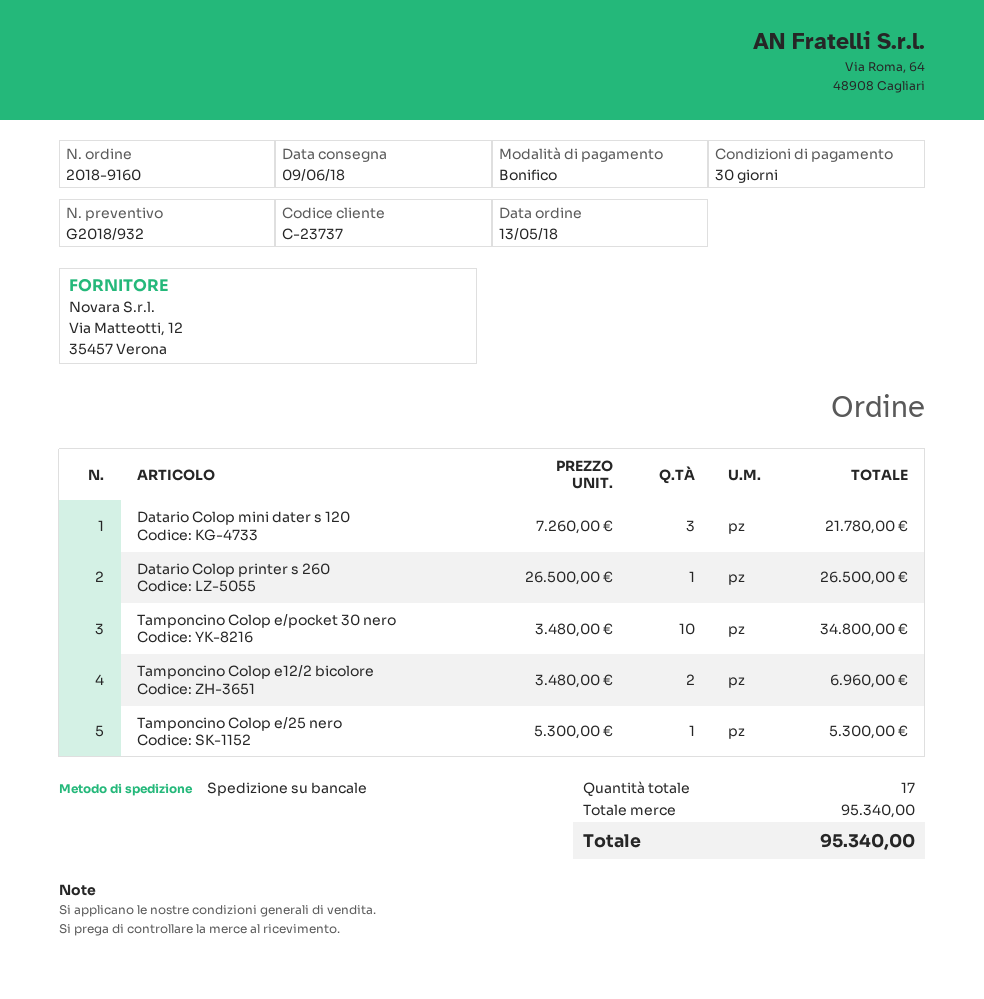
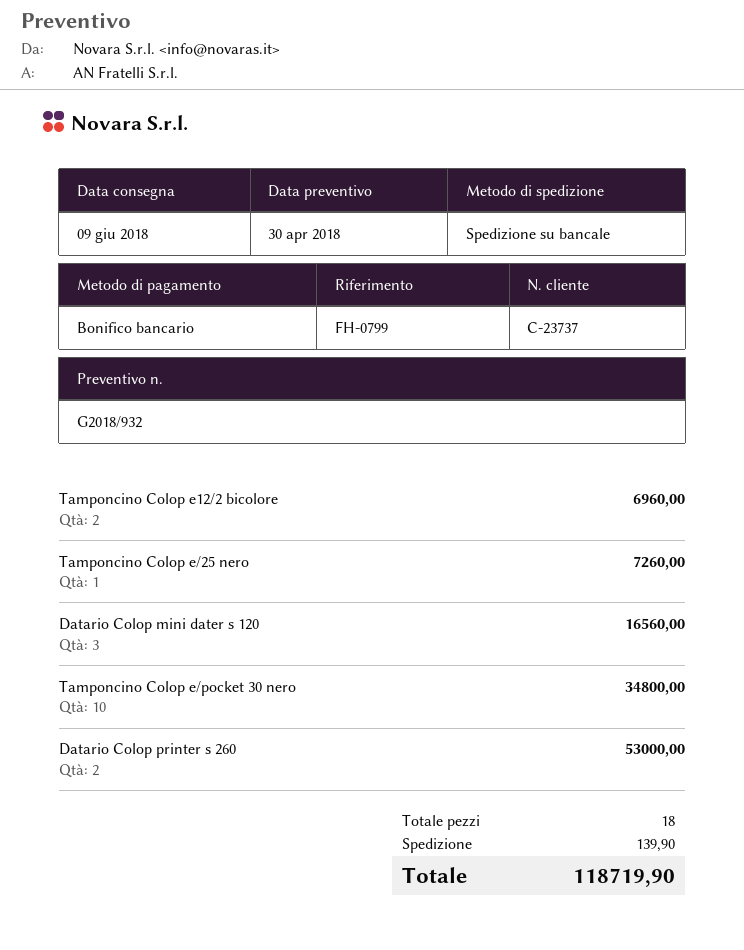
Datario Colop mini dater s 120: 3 for 21780.00 -> 3 for 16560.00
Datario Colop printer s 260: 1 for 26500.00 -> 2 for 53000.00
Tamponcino Colop e/25 nero: 1 for 5300.00 -> 1 for 7260.00
total quantity: 17 -> 18
shipping: none -> 139.90
total: 95340.00 -> 118719.90

